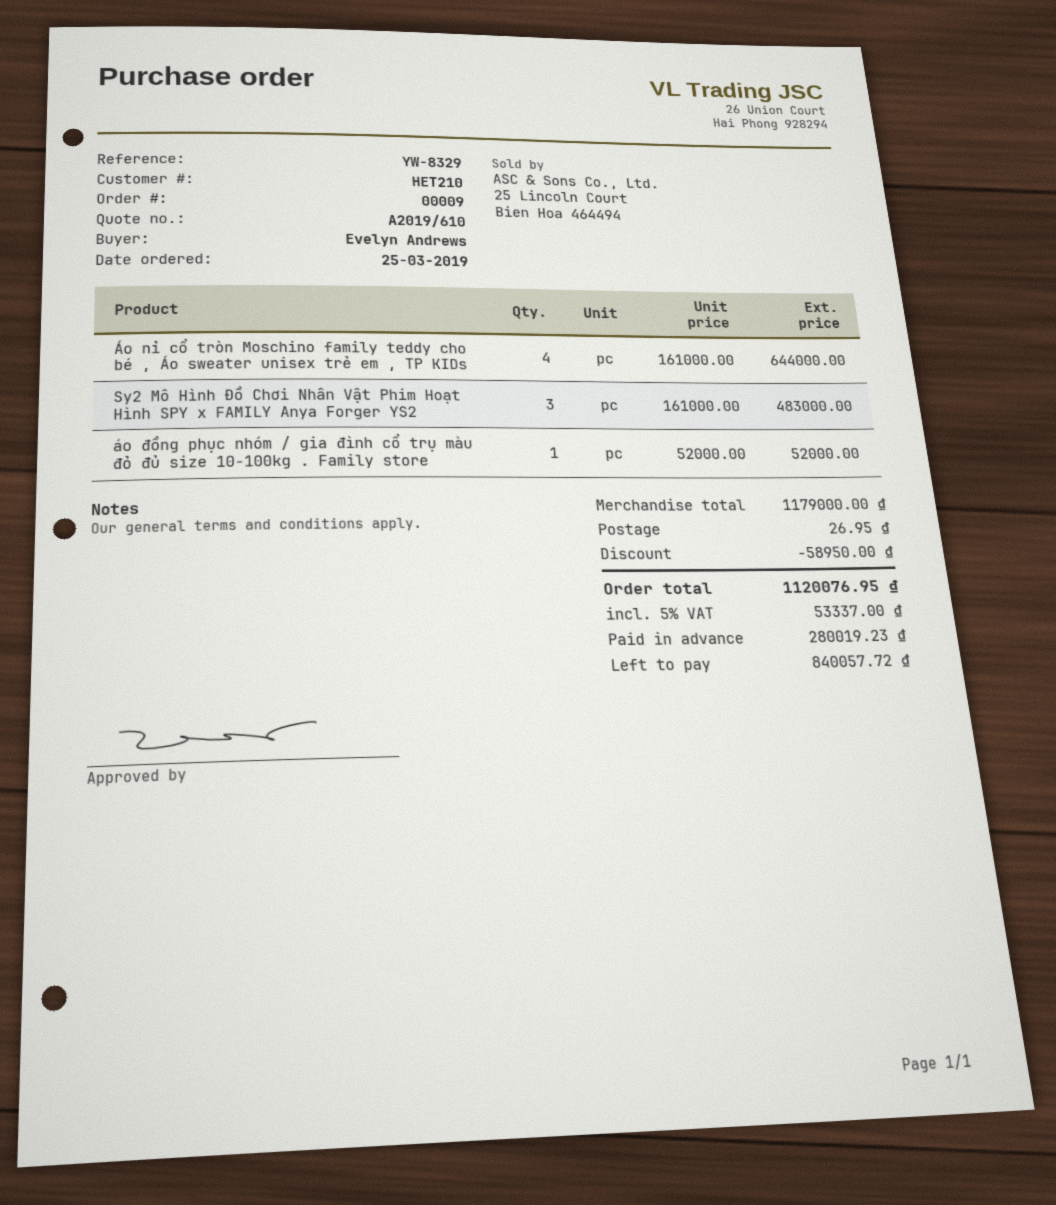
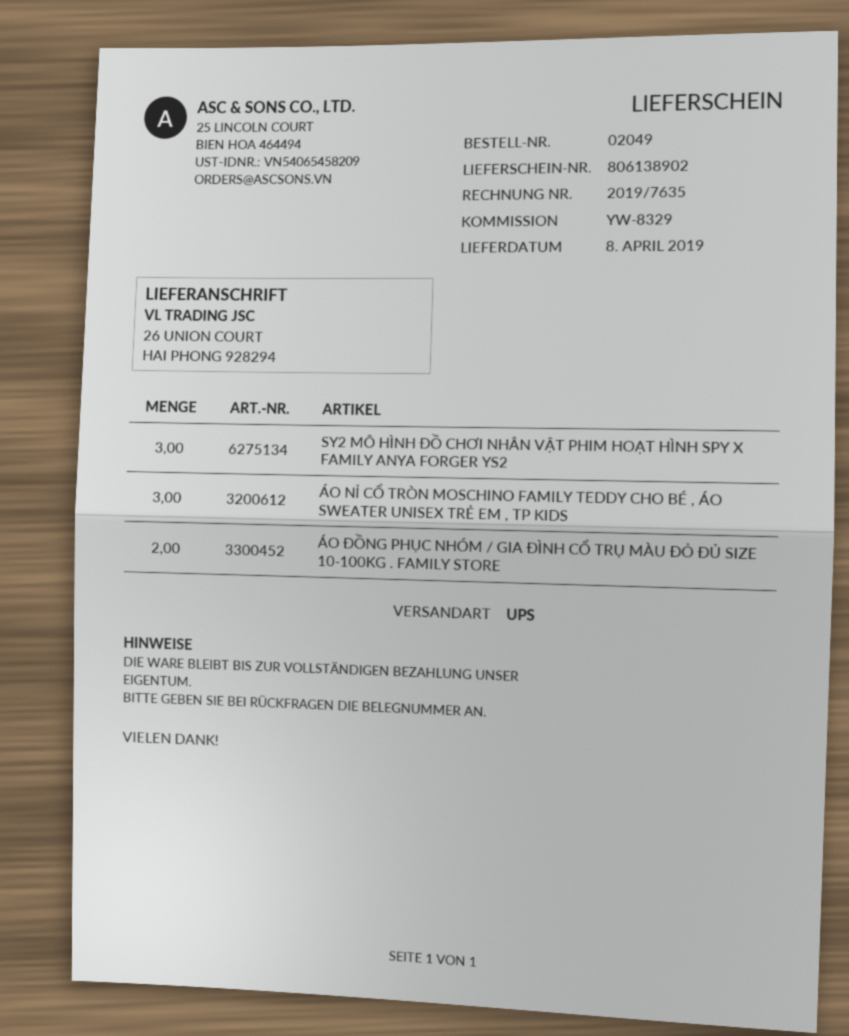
order number: 00009 -> 02049
Áo nỉ cổ tròn Moschino family teddy cho bé , Áo sweater unisex trẻ em , TP KIDs: 4 -> 3
áo đồng phục nhóm / gia đình cổ trụ màu đỏ đủ size 10-100kg . Family store: 1 -> 2

